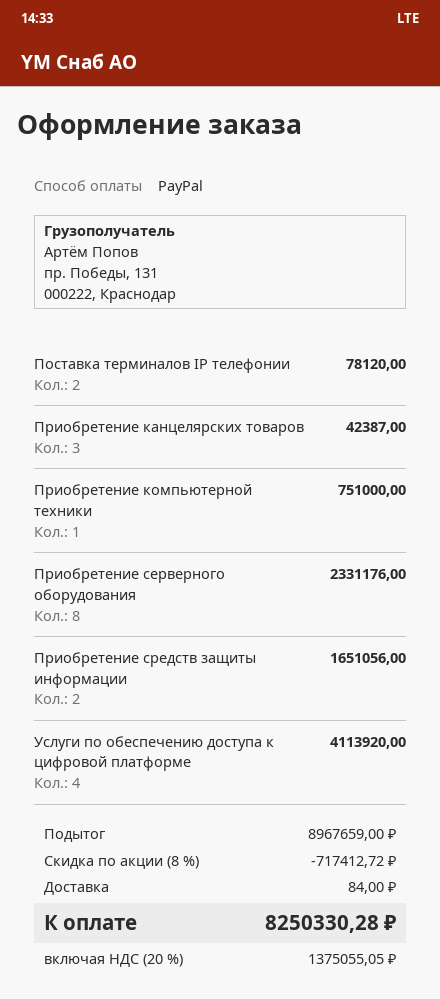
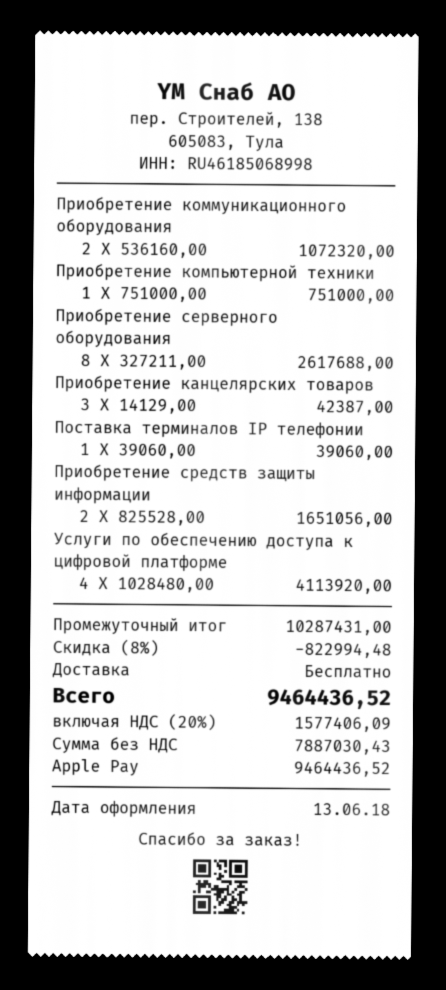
payment method: PayPal -> Apple Pay
Поставка терминалов IP телефонии: 2 for 78120.00 -> 1 for 39060.00
Приобретение серверного оборудования: 8 for 2331176.00 -> 8 for 2617688.00
Приобретение коммуникационного оборудования: none -> 2 for 1072320.00
subtotal: 8967659.00 -> 10287431.00
discount: 8% = 717412.72 -> 8% = 822994.48
shipping: 84.00 -> 0.00
tax: 20% = 1375055.05 -> 20% = 1577406.09
total: 8250330.28 -> 9464436.52

